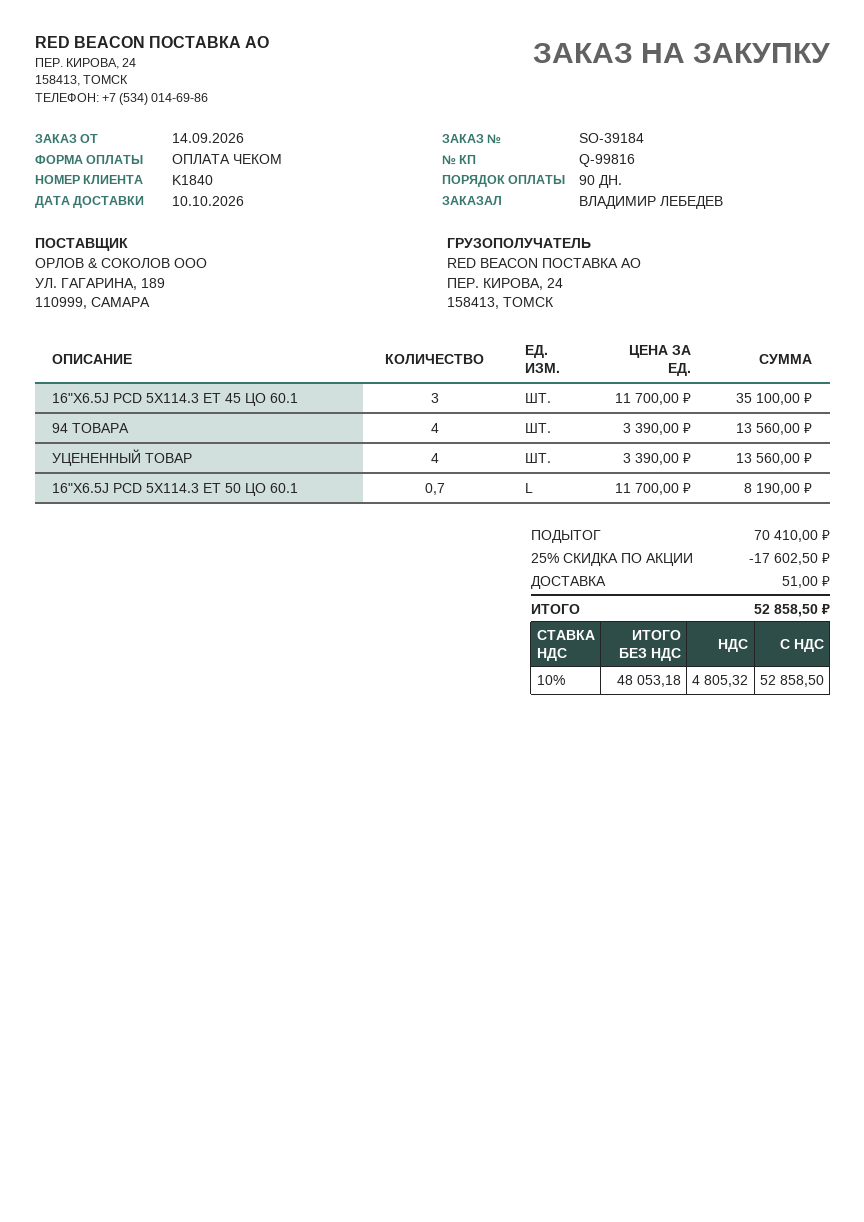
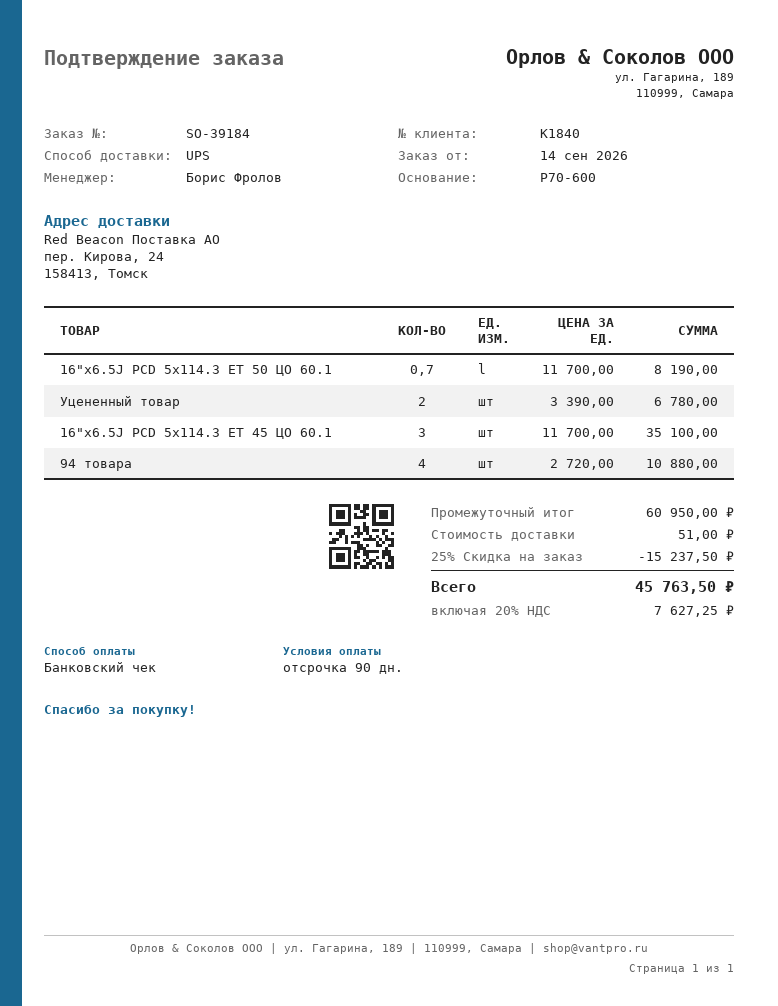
94 ТОВАРА: 4 x 3390.00 = 13560.00 -> 4 x 2720.00 = 10880.00
УЦЕНЕННЫЙ ТОВАР: 4 x 3390.00 = 13560.00 -> 2 x 3390.00 = 6780.00
subtotal: 70410.00 -> 60950.00
discount: 25% = 17602.50 -> 25% = 15237.50
tax: 10% = 4805.32 -> 20% = 7627.25
total: 52858.50 -> 45763.50

